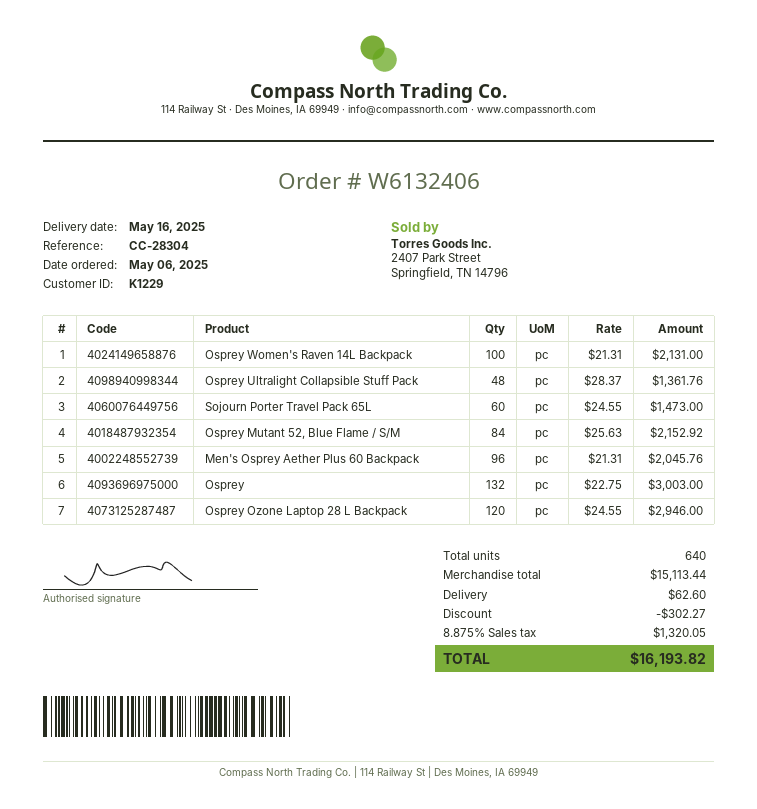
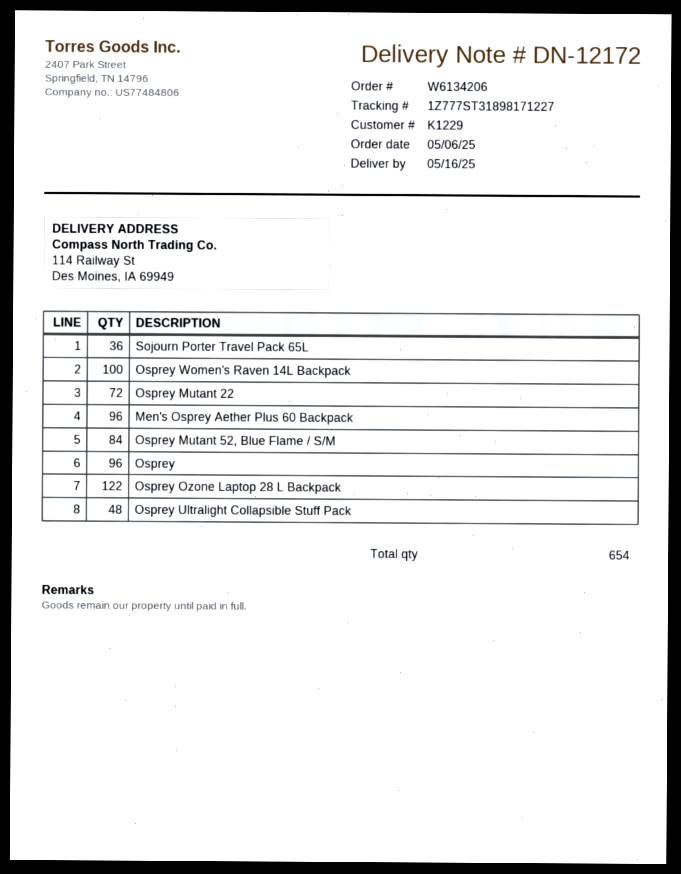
order number: W6132406 -> W6134206
Sojourn Porter Travel Pack 65L: 60 -> 36
Osprey: 132 -> 96
Osprey Ozone Laptop 28 L Backpack: 120 -> 122
Osprey Mutant 22: none -> 72
total quantity: 640 -> 654

